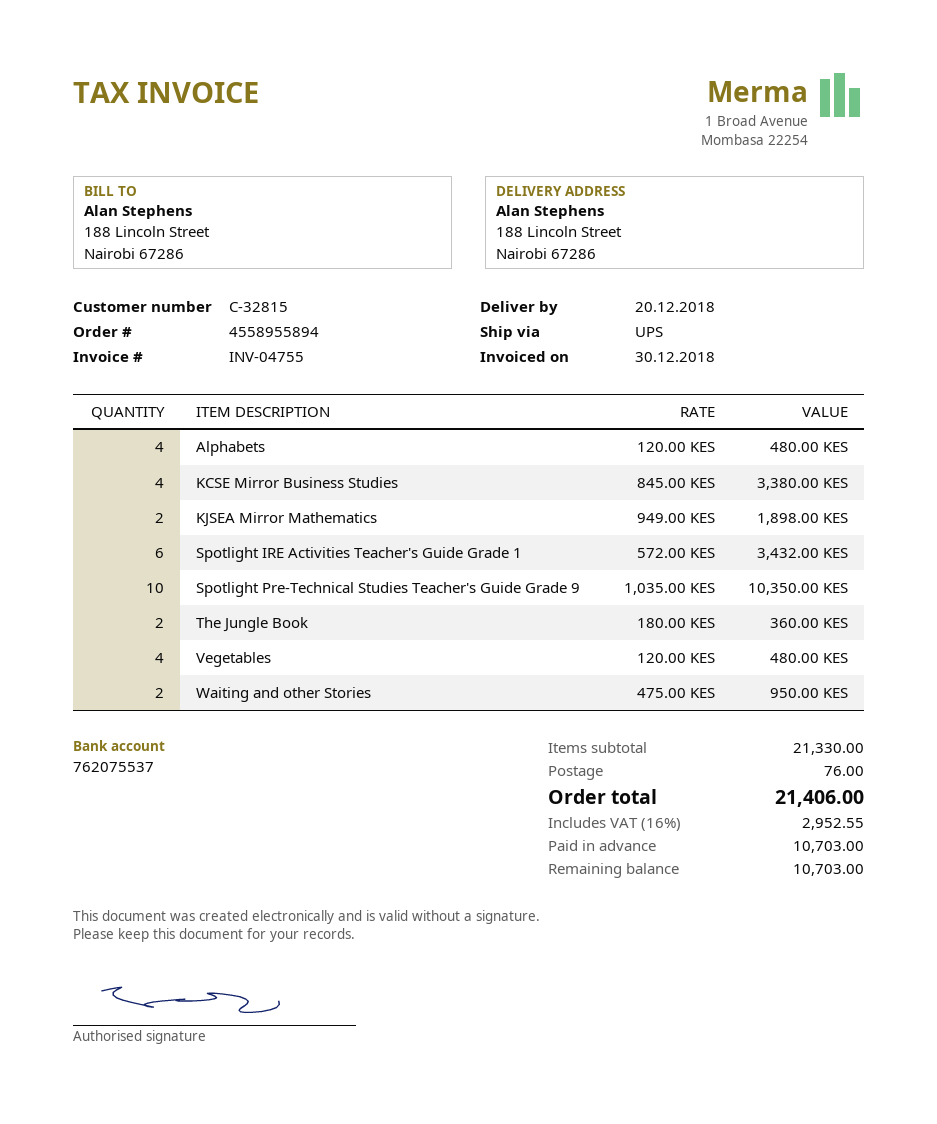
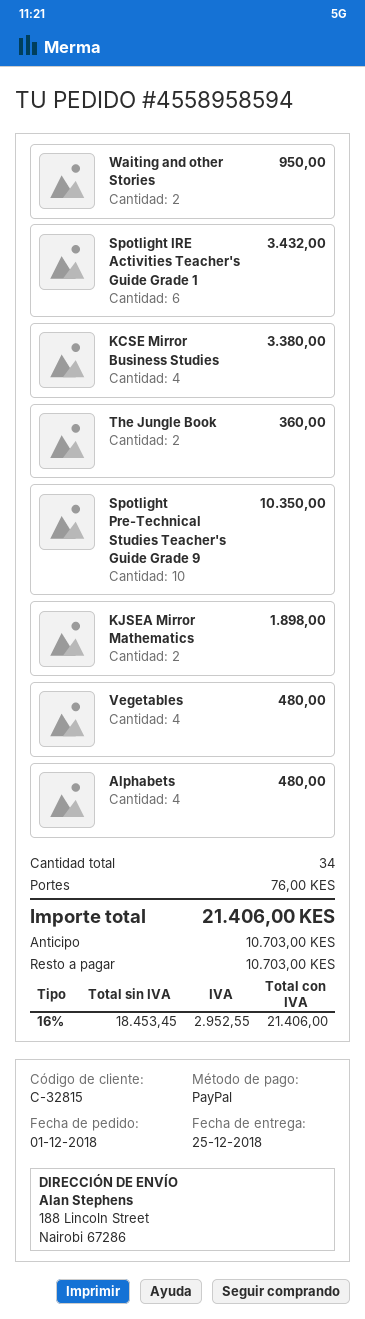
order number: 4558955894 -> 4558958594
delivery date: 2018-12-20 -> 2018-12-25

